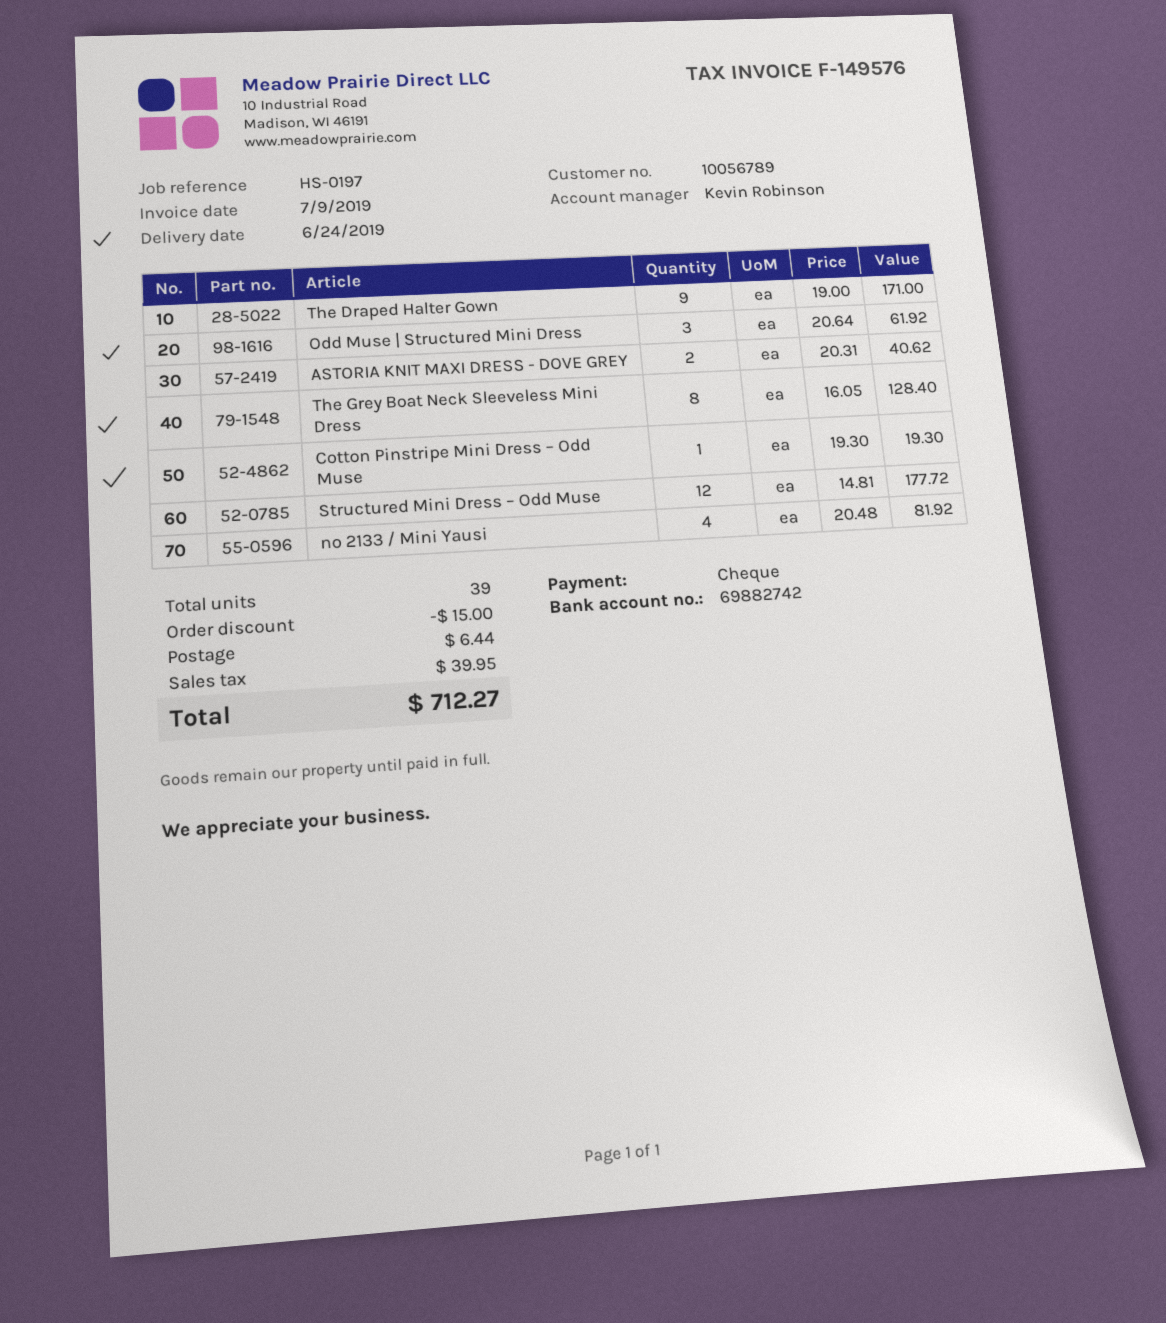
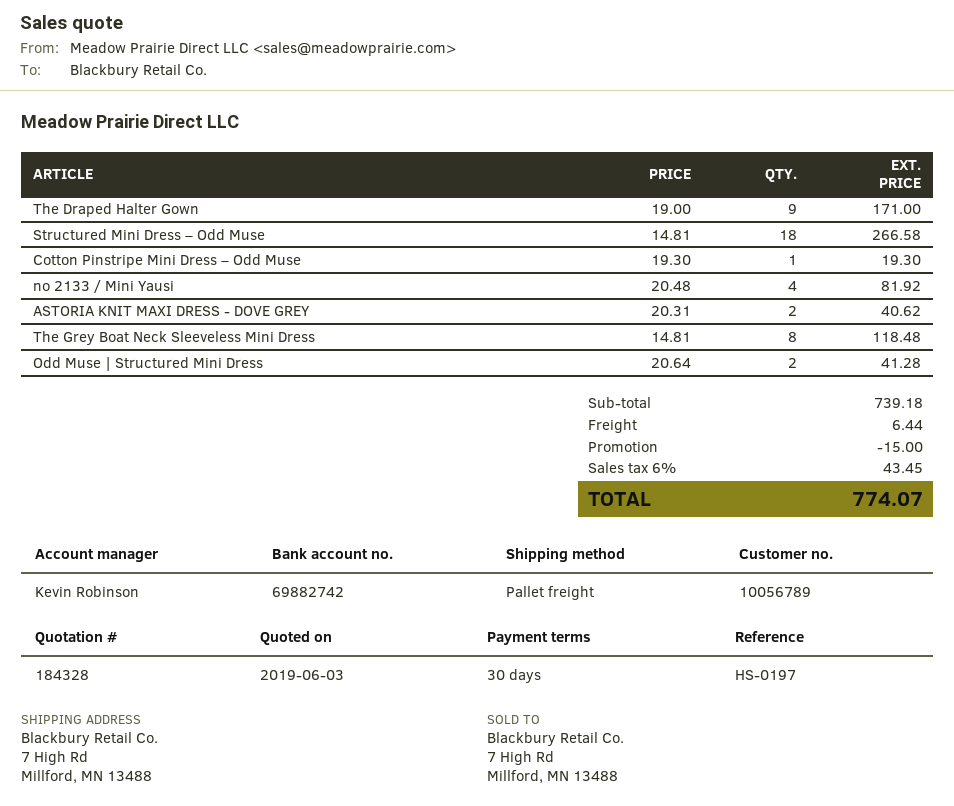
Odd Muse | Structured Mini Dress: 3 x 20.64 = 61.92 -> 2 x 20.64 = 41.28
The Grey Boat Neck Sleeveless Mini Dress: 8 x 16.05 = 128.40 -> 8 x 14.81 = 118.48
Structured Mini Dress – Odd Muse: 12 x 14.81 = 177.72 -> 18 x 14.81 = 266.58
tax: 39.95 -> 43.45
total: 712.27 -> 774.07

